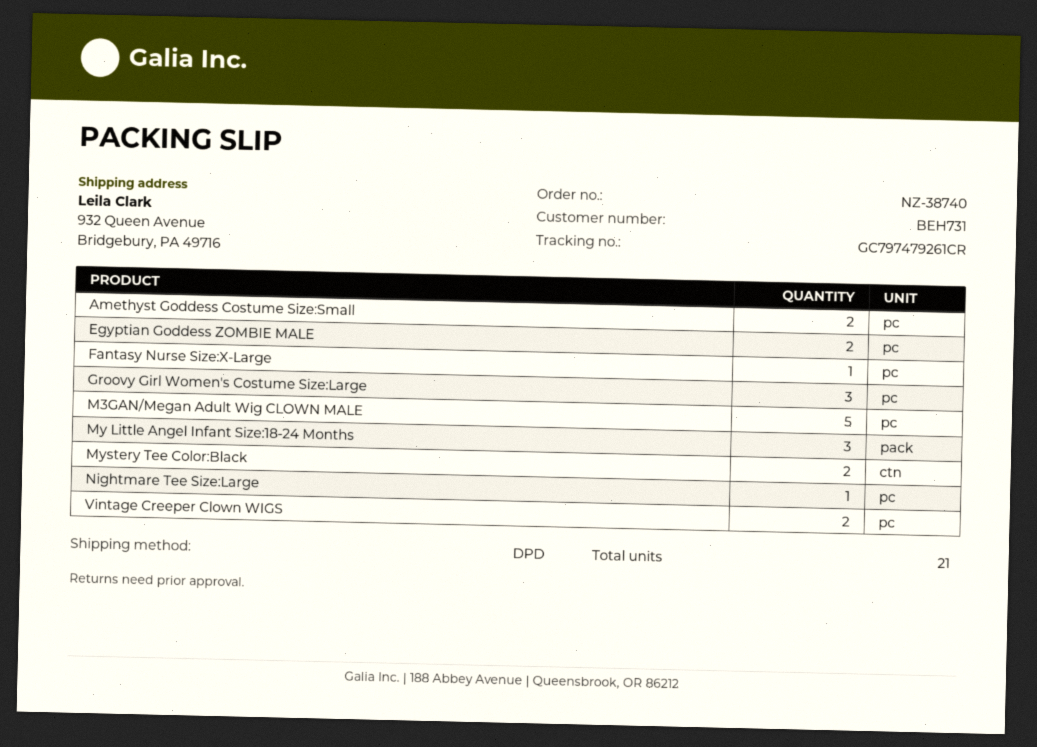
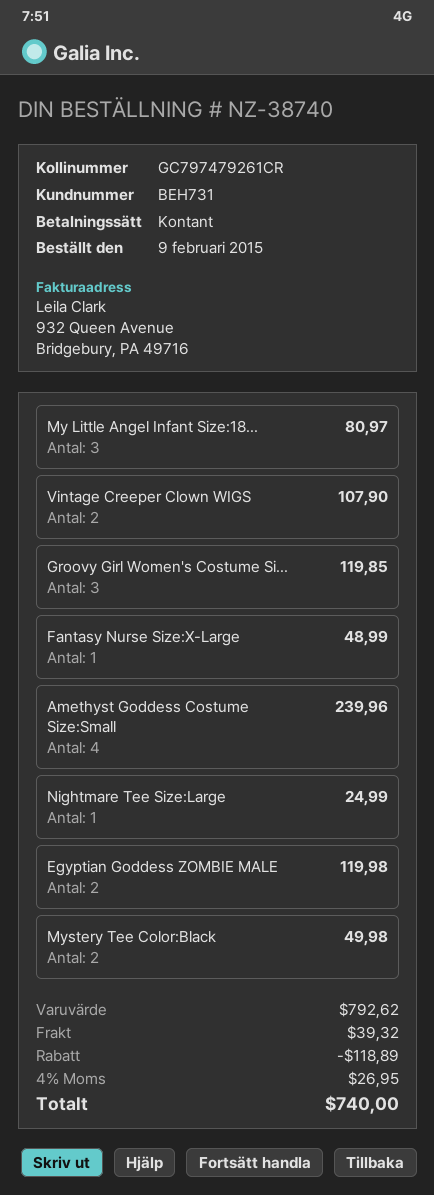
Amethyst Goddess Costume Size:Small: 2 -> 4
M3GAN/Megan Adult Wig CLOWN MALE: 5 -> none

